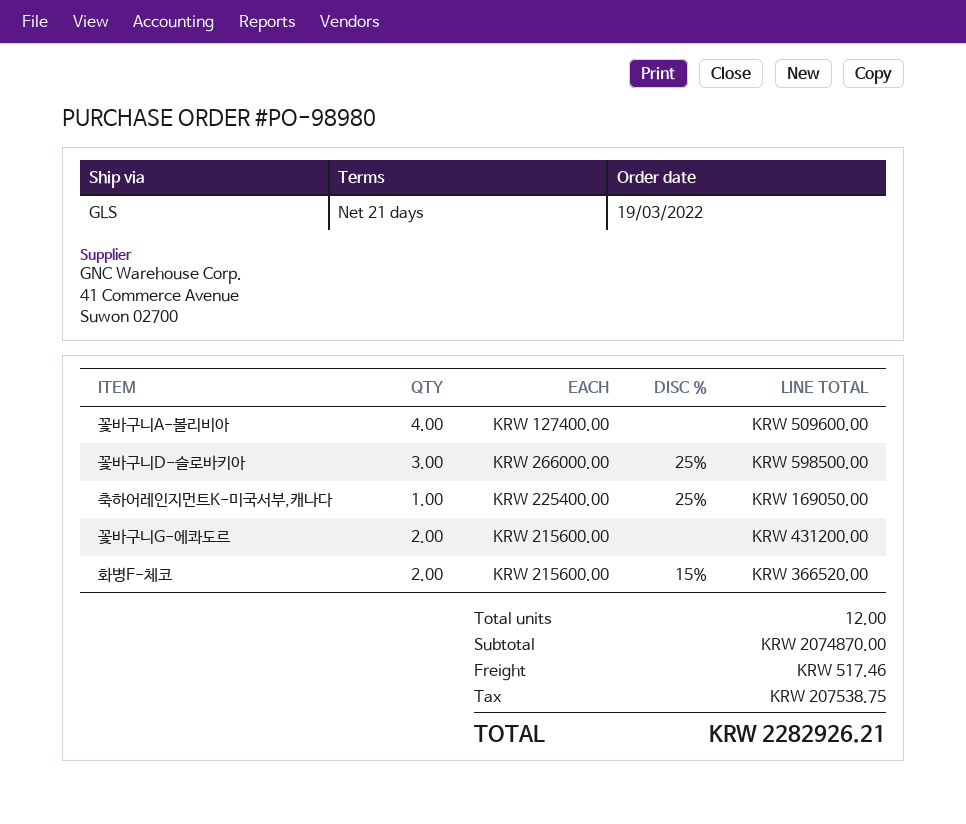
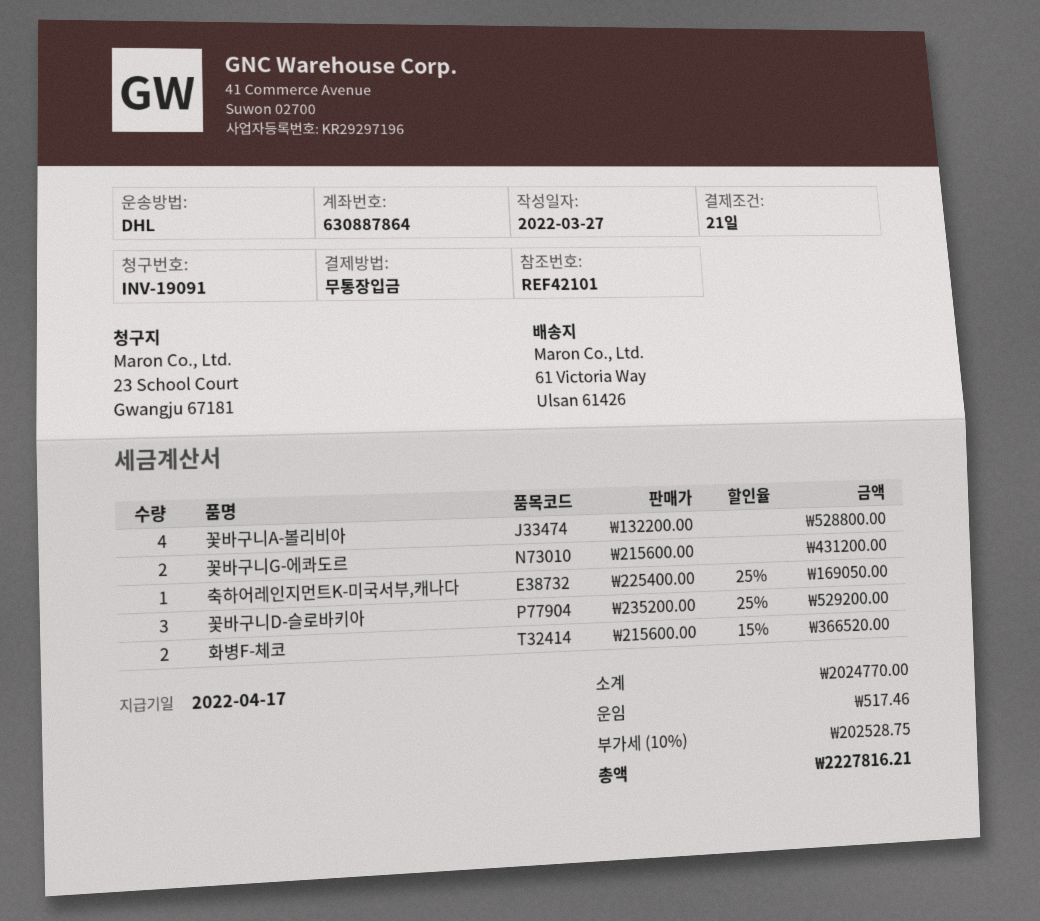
shipping method: GLS -> DHL
꽃바구니A-볼리비아: 4 x 127400.00 = 509600.00 -> 4 x 132200.00 = 528800.00
꽃바구니D-슬로바키아: 3 x 266000.00 - 25% = 598500.00 -> 3 x 235200.00 - 25% = 529200.00
subtotal: 2074870.00 -> 2024770.00
tax: 207538.75 -> 202528.75
total: 2282926.21 -> 2227816.21

